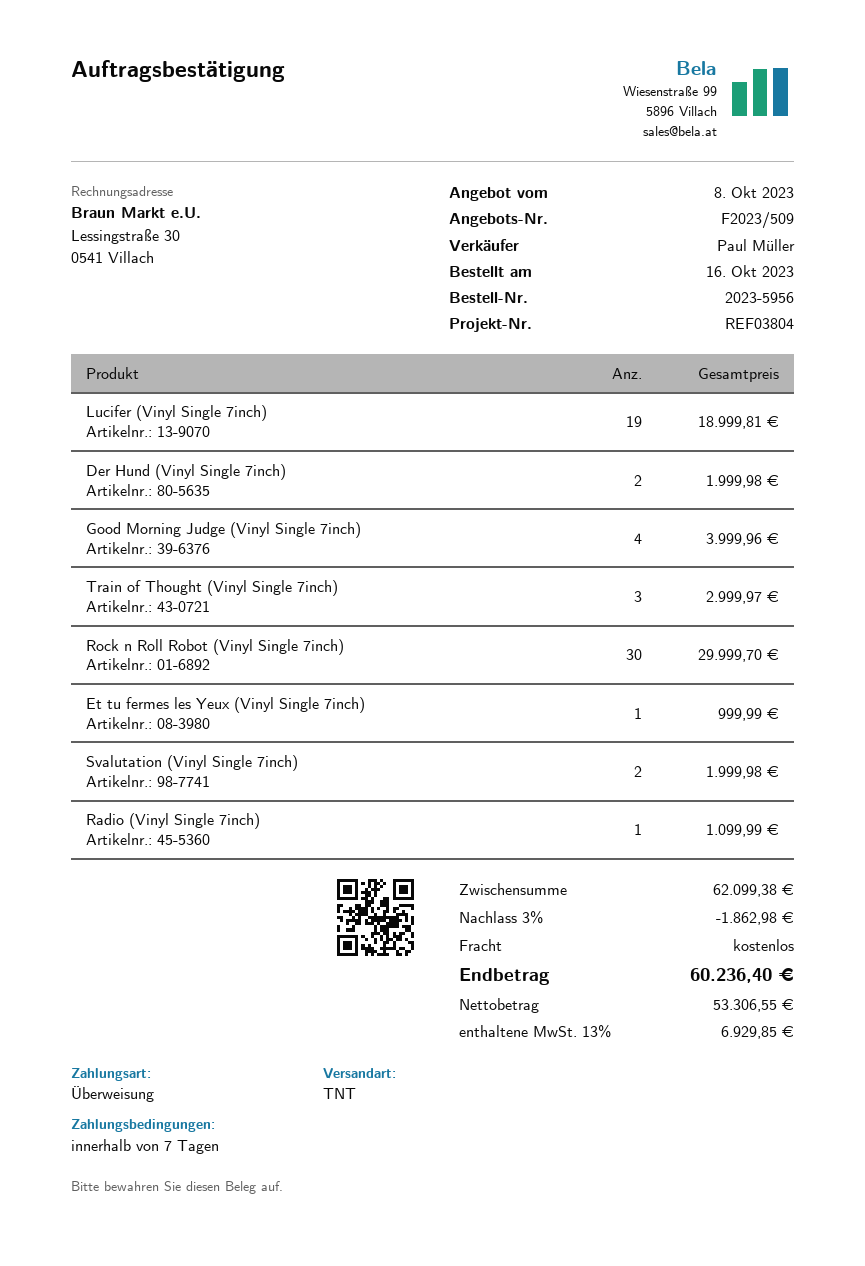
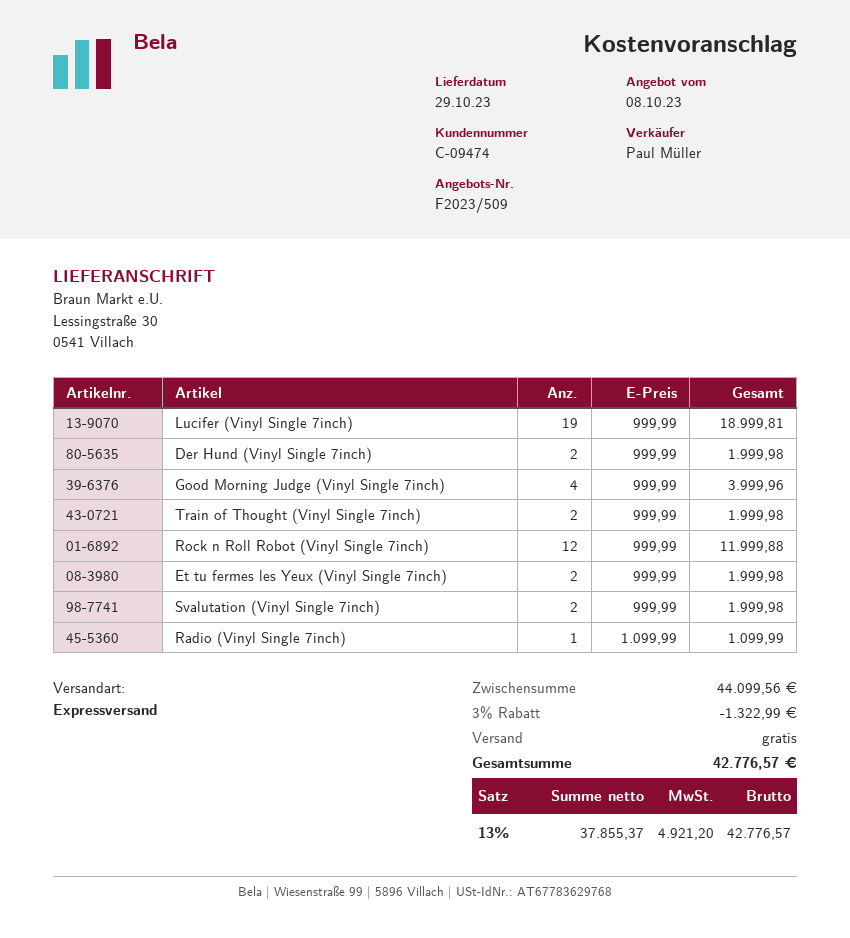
shipping method: TNT -> express
Train of Thought (Vinyl Single 7inch): 3 for 2999.97 -> 2 for 1999.98
Rock n Roll Robot (Vinyl Single 7inch): 30 for 29999.70 -> 12 for 11999.88
Et tu fermes les Yeux (Vinyl Single 7inch): 1 for 999.99 -> 2 for 1999.98
subtotal: 62099.38 -> 44099.56
discount: 3% = 1862.98 -> 3% = 1322.99
net: 53306.55 -> 37855.37
tax: 13% = 6929.85 -> 13% = 4921.20
total: 60236.40 -> 42776.57

